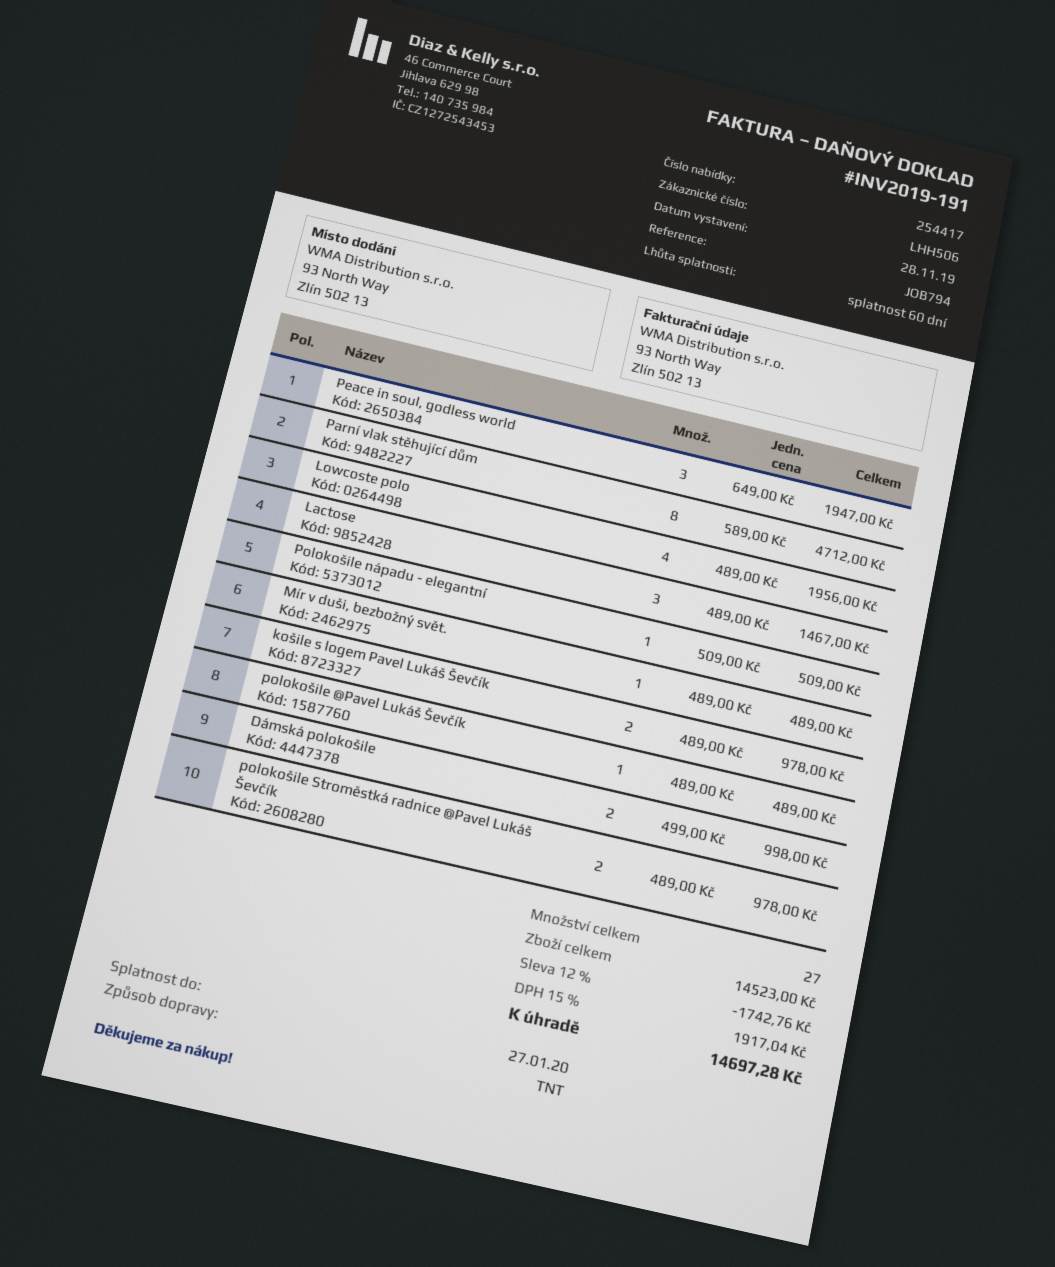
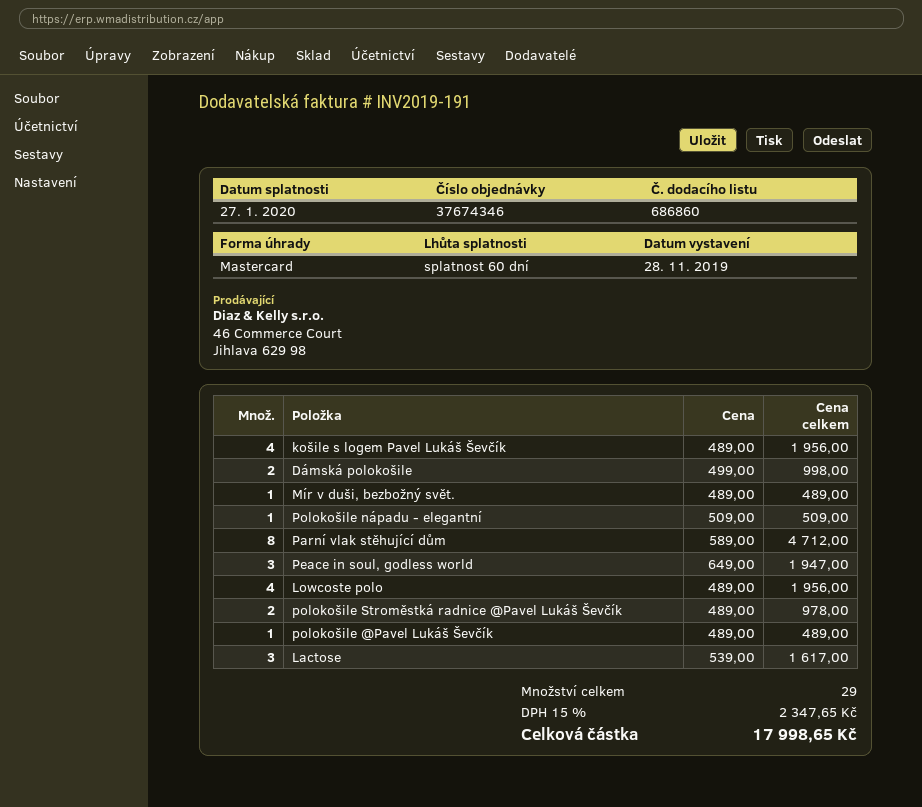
Lactose: 3 x 489.00 = 1467.00 -> 3 x 539.00 = 1617.00
košile s logem Pavel Lukáš Ševčík: 2 x 489.00 = 978.00 -> 4 x 489.00 = 1956.00
total quantity: 27 -> 29
discount: 12% = 1742.76 -> none
tax: 15% = 1917.04 -> 15% = 2347.65
total: 14697.28 -> 17998.65

